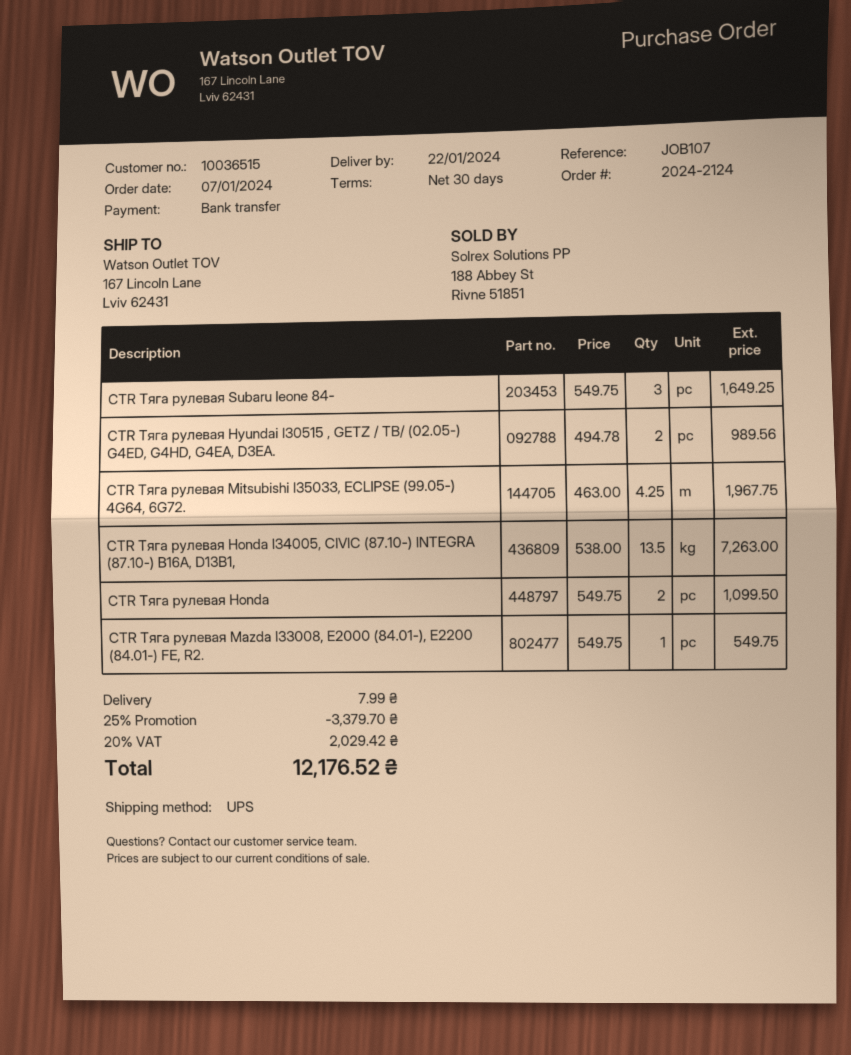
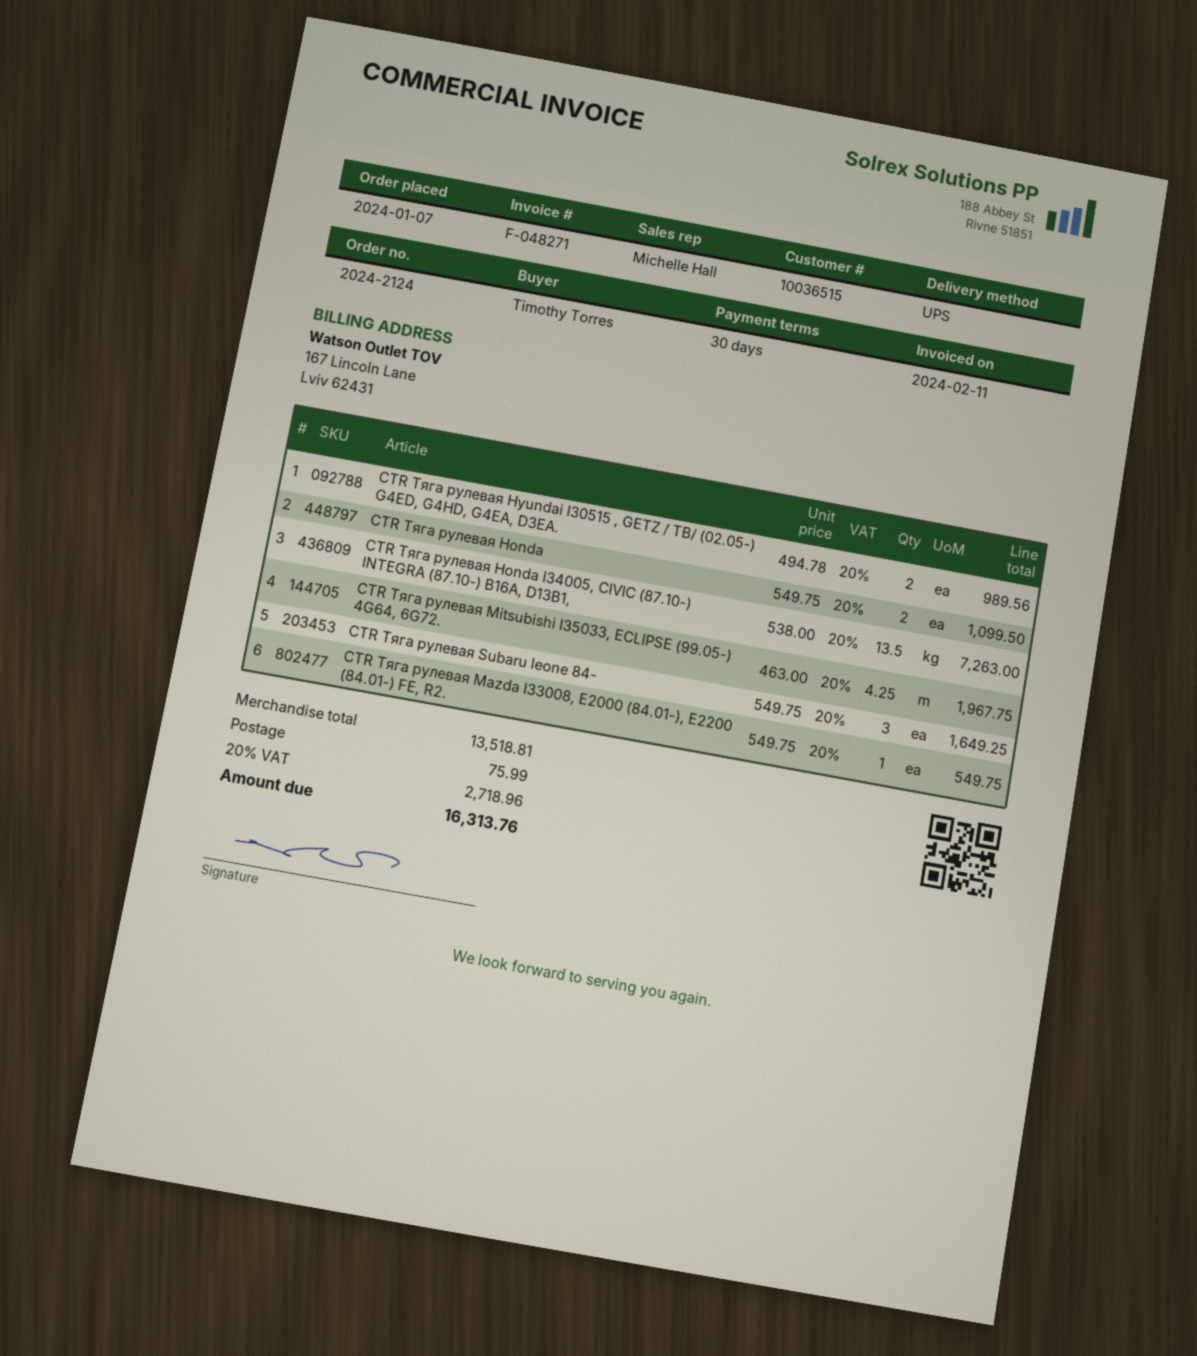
discount: 25% = 3379.70 -> none
shipping: 7.99 -> 75.99
tax: 20% = 2029.42 -> 20% = 2718.96
total: 12176.52 -> 16313.76

